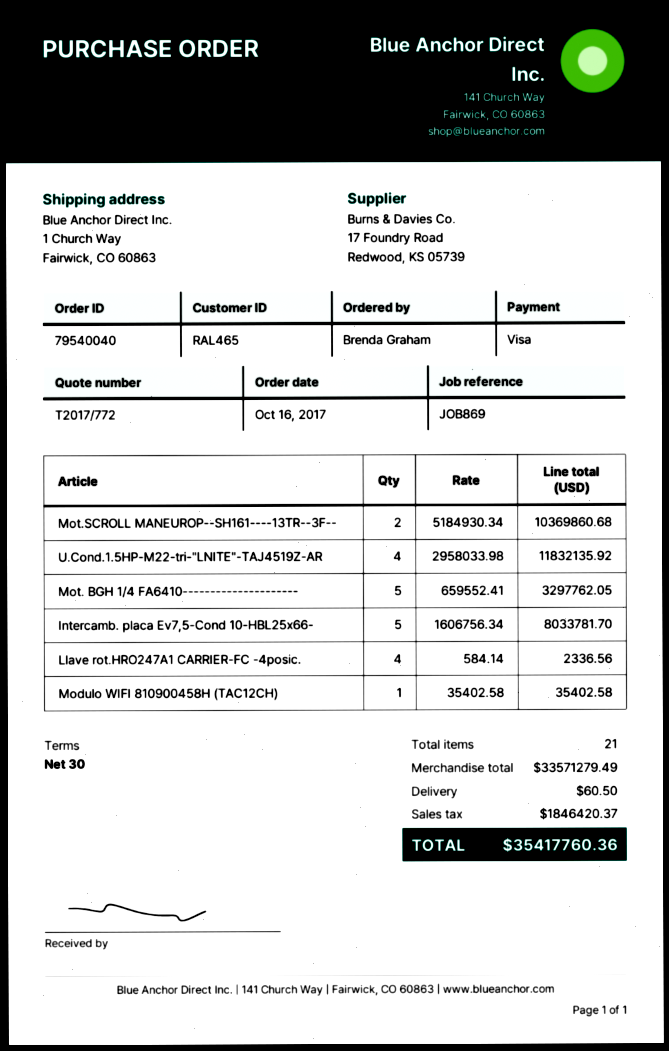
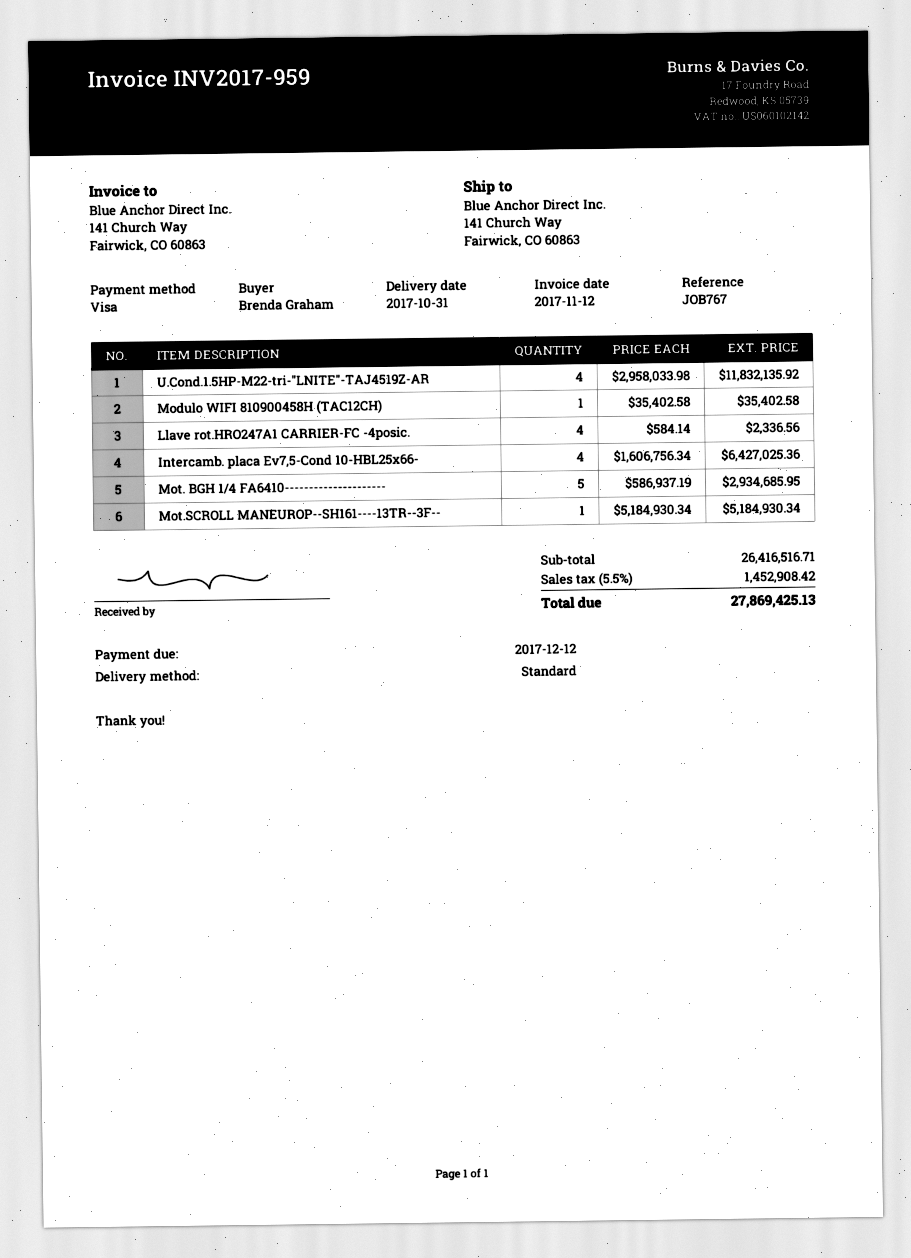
reference: JOB869 -> JOB767
ship to: 1 Church Way, Fairwick, CO 60863 -> 141 Church Way, Fairwick, CO 60863
Mot.SCROLL MANEUROP--SH161----13TR--3F--: 2 x 5184930.34 = 10369860.68 -> 1 x 5184930.34 = 5184930.34
Mot. BGH 1/4 FA6410---------------------: 5 x 659552.41 = 3297762.05 -> 5 x 586937.19 = 2934685.95
Intercamb. placa Ev7,5-Cond 10-HBL25x66-: 5 x 1606756.34 = 8033781.70 -> 4 x 1606756.34 = 6427025.36
subtotal: 33571279.49 -> 26416516.71
shipping: 60.50 -> none
tax: 1846420.37 -> 1452908.42
total: 35417760.36 -> 27869425.13

